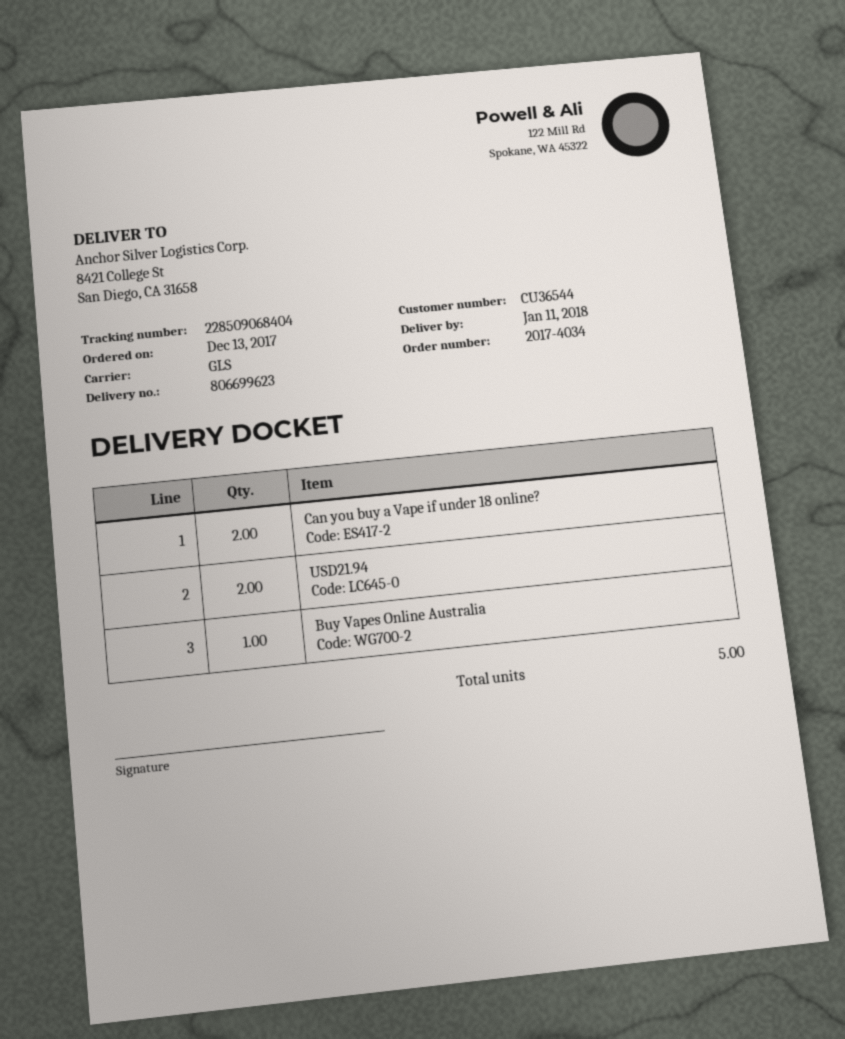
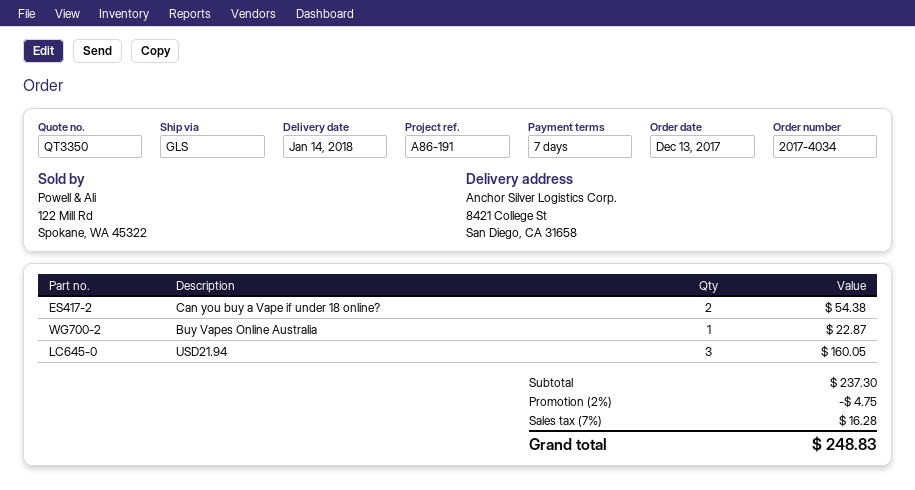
delivery date: 2018-01-11 -> 2018-01-14
USD21.94: 2 -> 3

